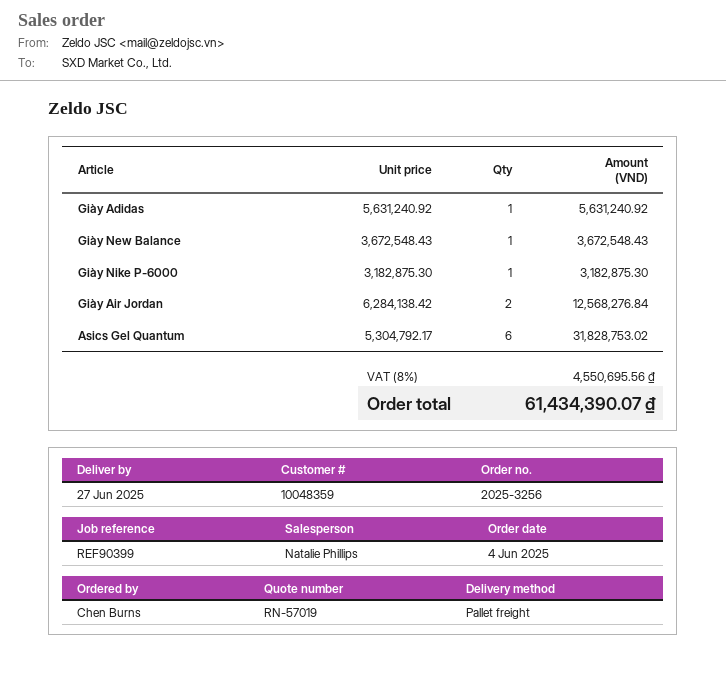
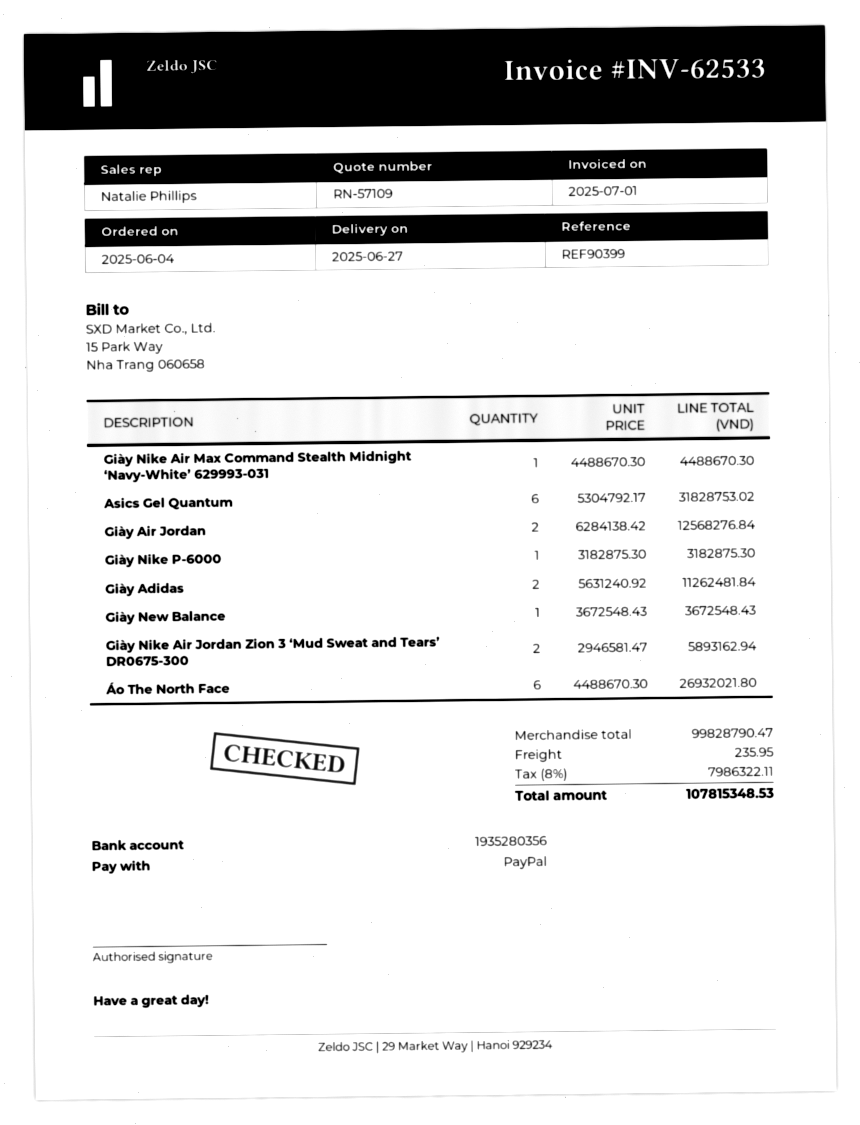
quote number: RN-57019 -> RN-57109
Giày Adidas: 1 x 5631240.92 = 5631240.92 -> 2 x 5631240.92 = 11262481.84
Giày Nike Air Max Command Stealth Midnight ‘Navy-White’ 629993-031: none -> 1 x 4488670.30 = 4488670.30
Giày Nike Air Jordan Zion 3 ‘Mud Sweat and Tears’ DR0675-300: none -> 2 x 2946581.47 = 5893162.94
Áo The North Face: none -> 6 x 4488670.30 = 26932021.80
shipping: none -> 235.95
tax: 8% = 4550695.56 -> 8% = 7986322.11
total: 61434390.07 -> 107815348.53

